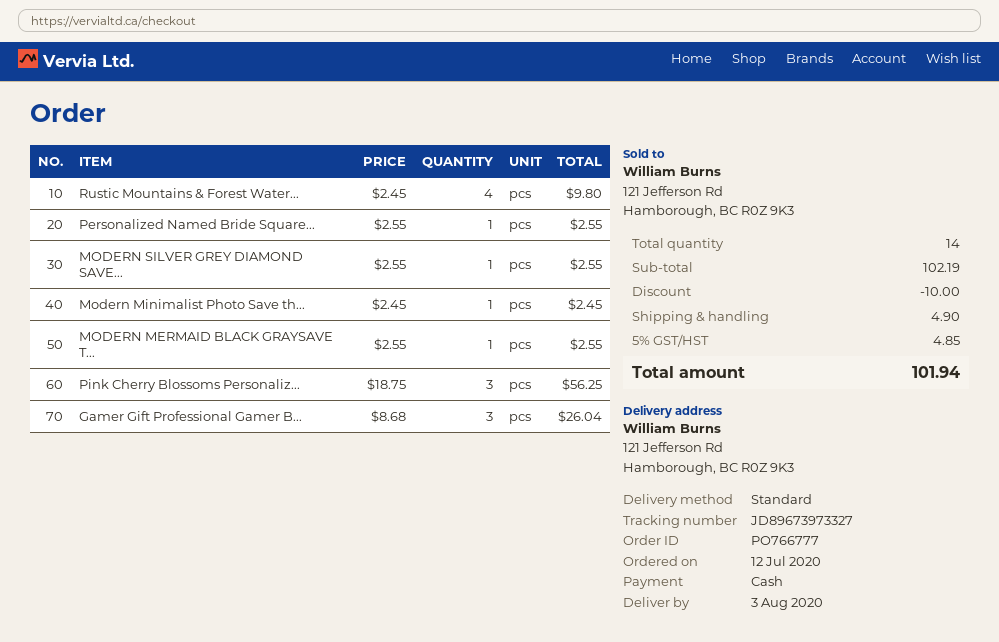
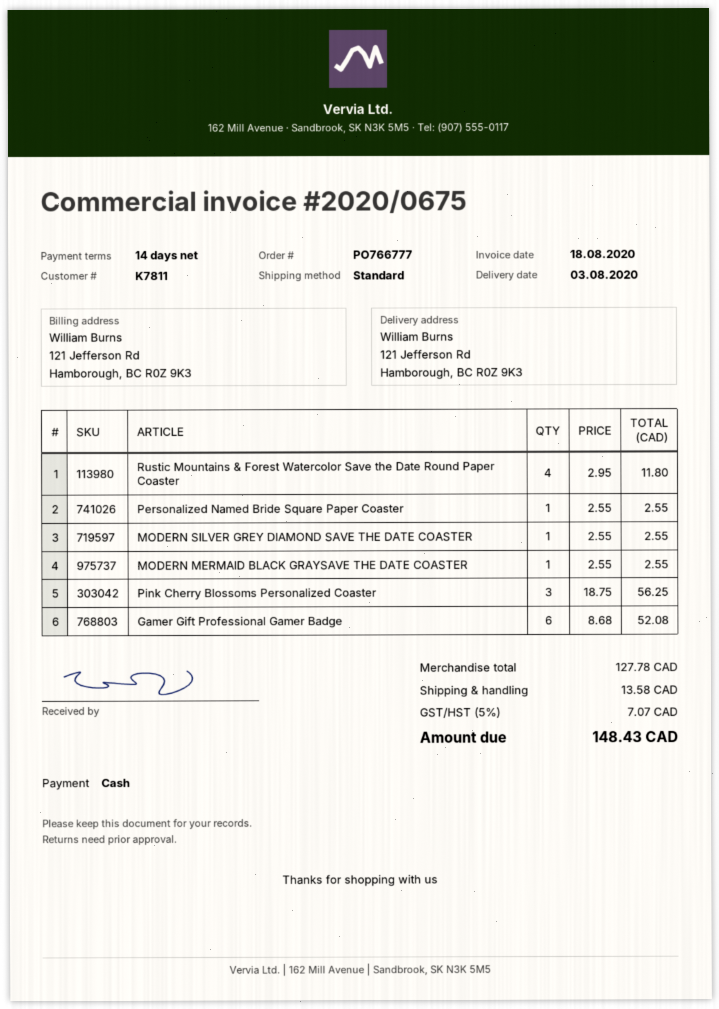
Rustic Mountains & Forest Water...: 4 x 2.45 = 9.80 -> 4 x 2.95 = 11.80
Modern Minimalist Photo Save th...: 1 x 2.45 = 2.45 -> none
Gamer Gift Professional Gamer B...: 3 x 8.68 = 26.04 -> 6 x 8.68 = 52.08
subtotal: 102.19 -> 127.78
discount: 10.00 -> none
shipping: 4.90 -> 13.58
tax: 5% = 4.85 -> 5% = 7.07
total: 101.94 -> 148.43

